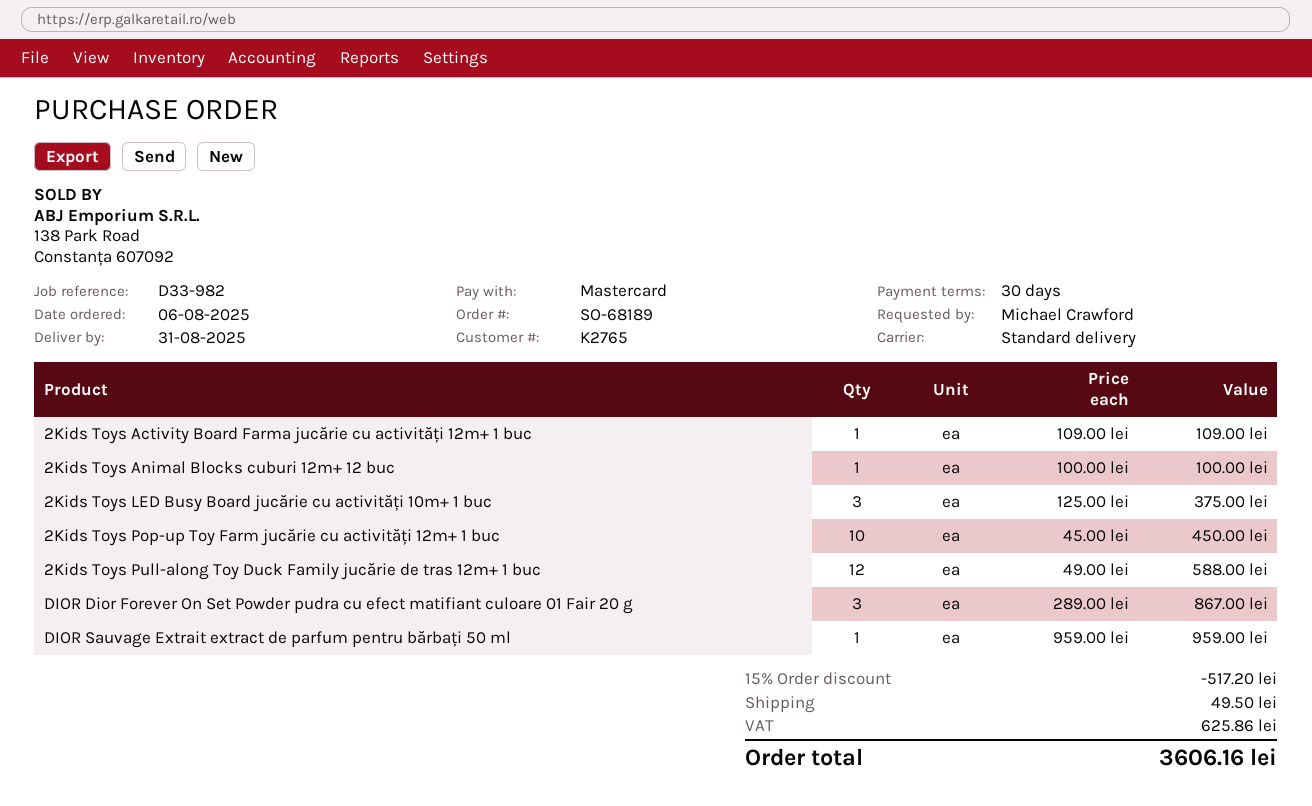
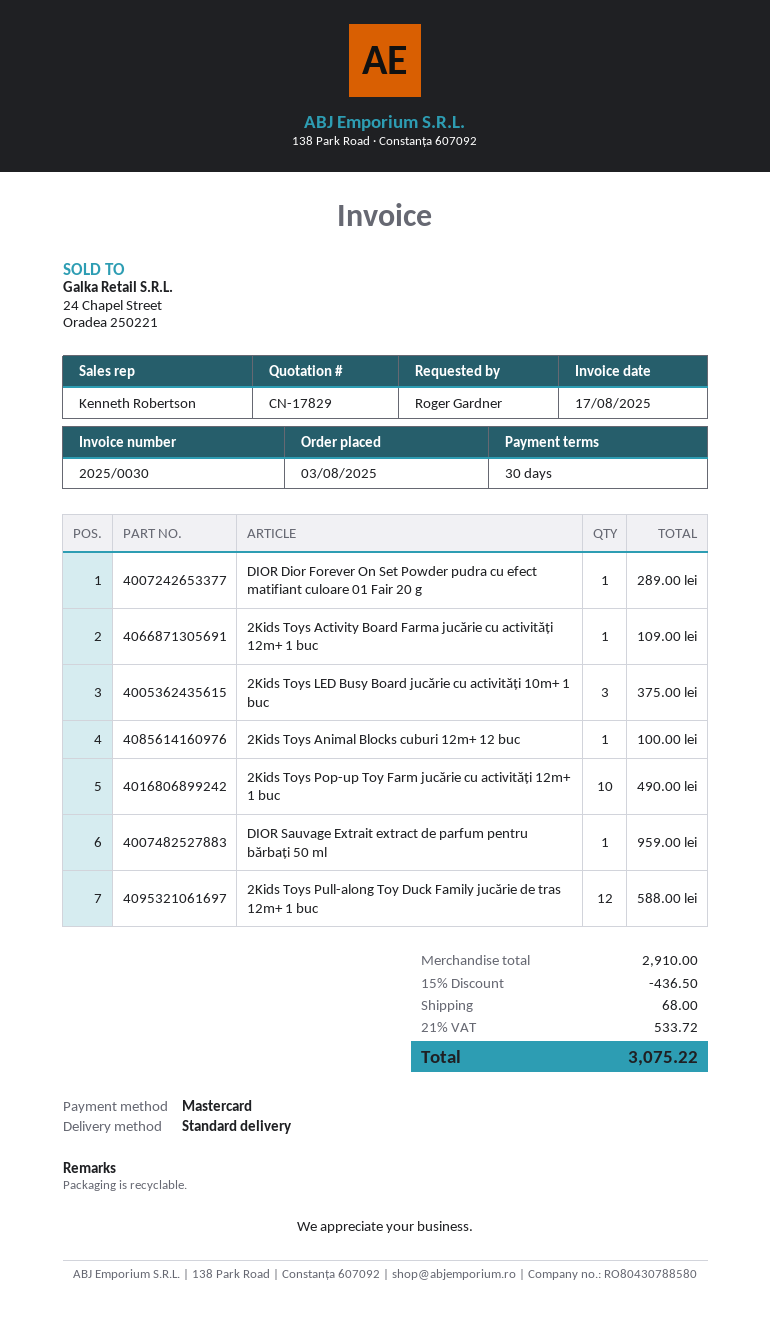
order date: 2025-08-06 -> 2025-08-03
ordered by: Michael Crawford -> Roger Gardner
2Kids Toys Pop-up Toy Farm jucărie cu activități 12m+ 1 buc: 10 for 450.00 -> 10 for 490.00
DIOR Dior Forever On Set Powder pudra cu efect matifiant culoare 01 Fair 20 g: 3 for 867.00 -> 1 for 289.00
discount: 15% = 517.20 -> 15% = 436.50
shipping: 49.50 -> 68.00
tax: 625.86 -> 533.72
total: 3606.16 -> 3075.22

